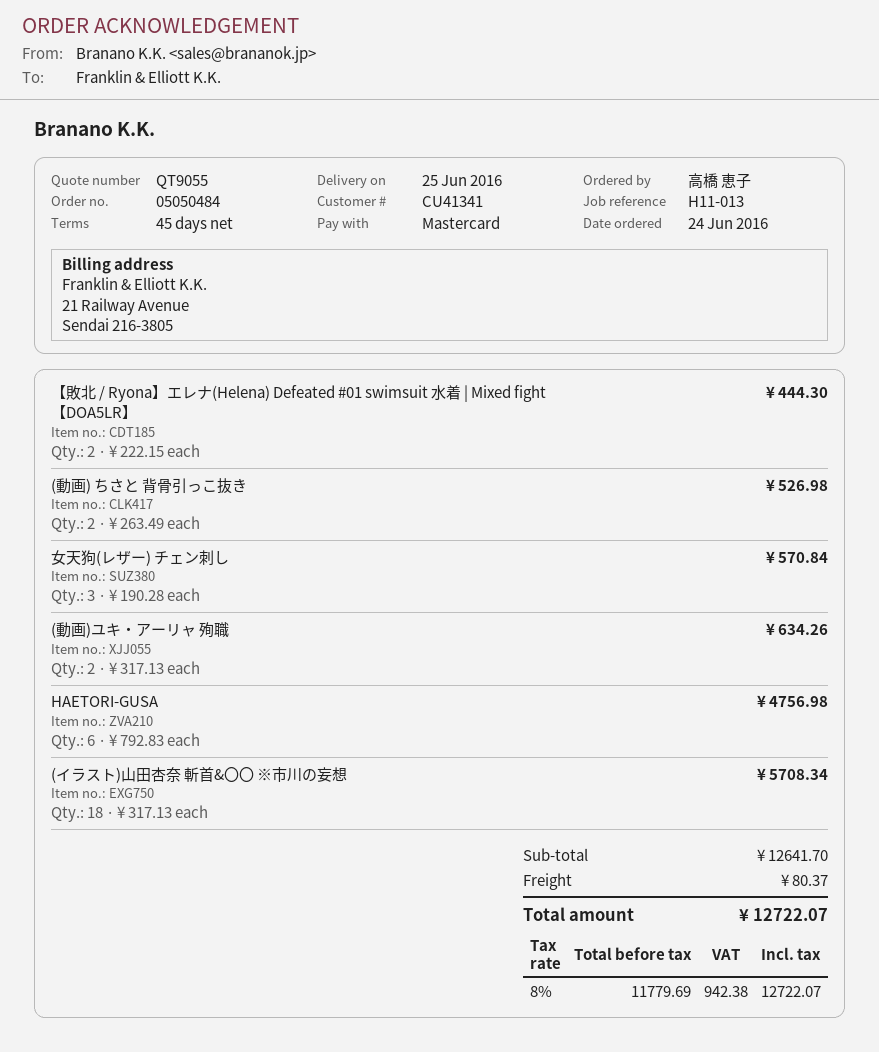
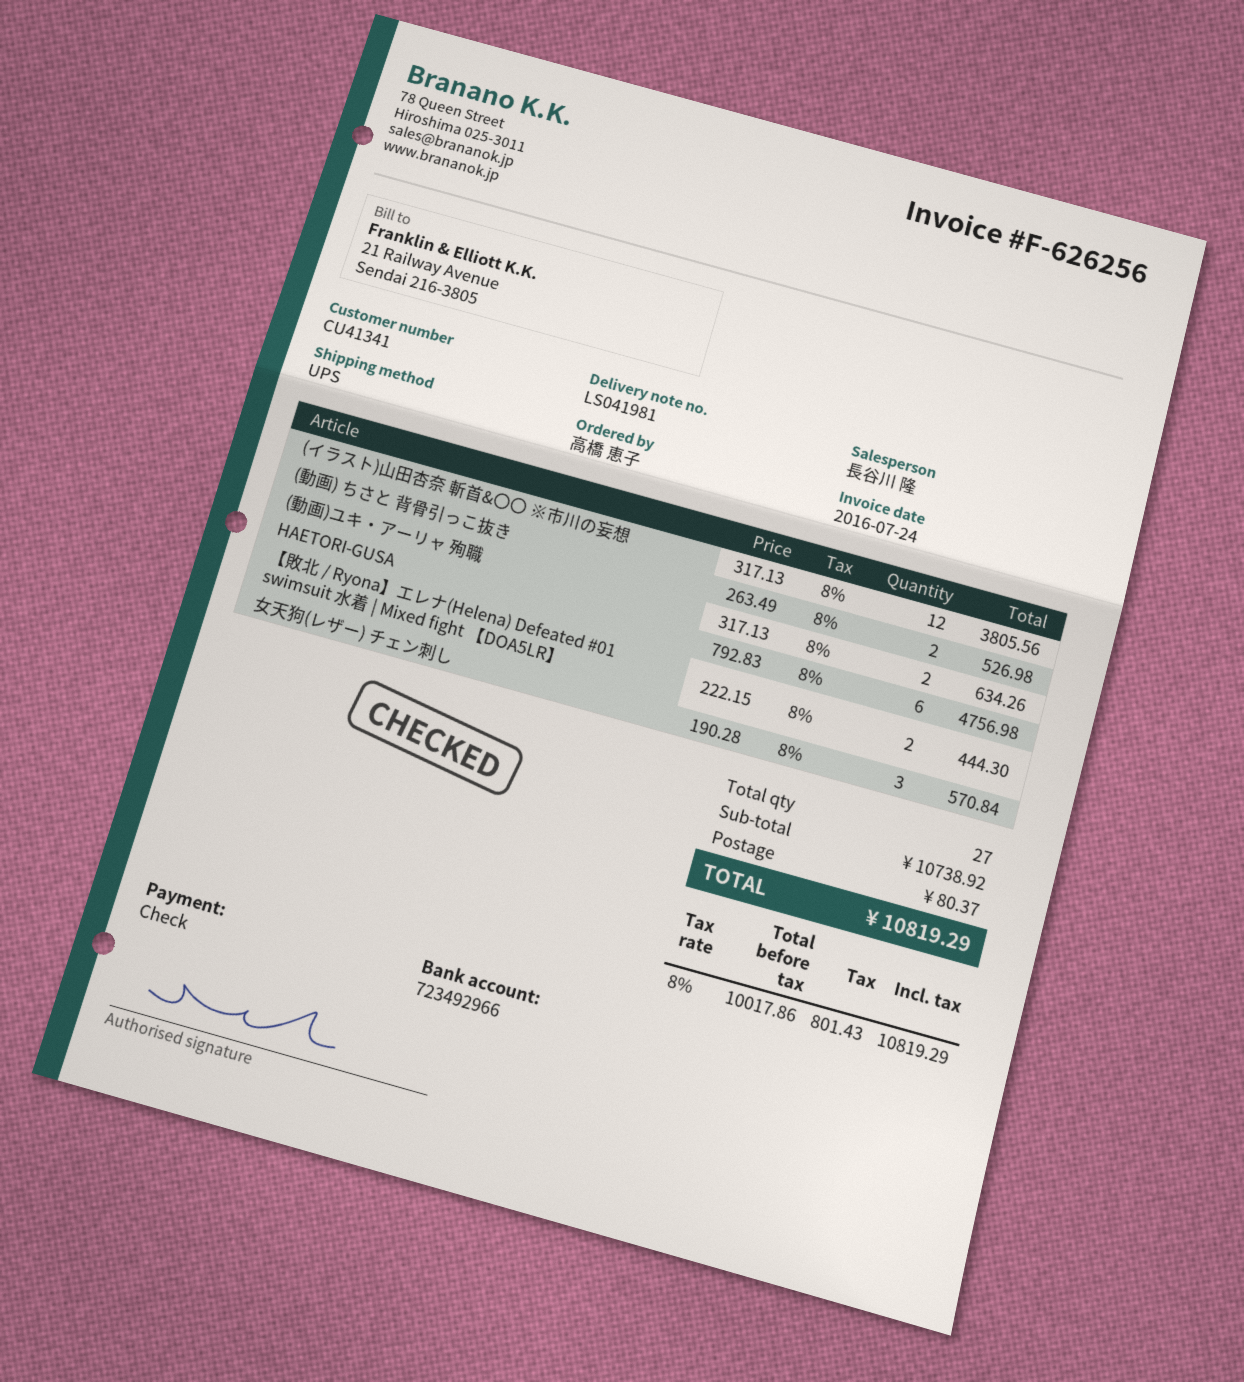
payment method: Mastercard -> cheque
(イラスト)山田杏奈 斬首&〇〇 ※市川の妄想: 18 x 317.13 = 5708.34 -> 12 x 317.13 = 3805.56
subtotal: 12641.70 -> 10738.92
net: 11779.69 -> 10017.86
tax: 8% = 942.38 -> 8% = 801.43
total: 12722.07 -> 10819.29

